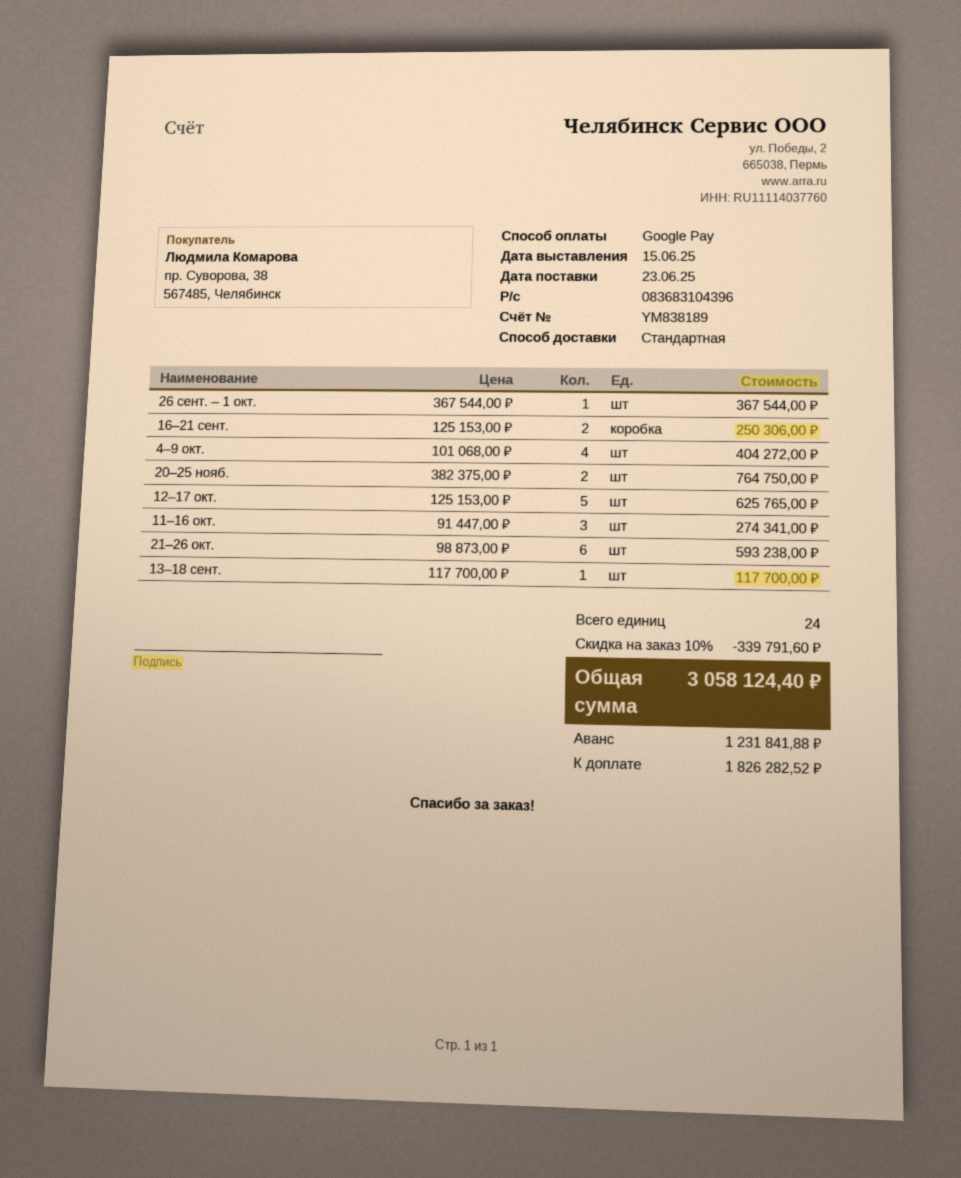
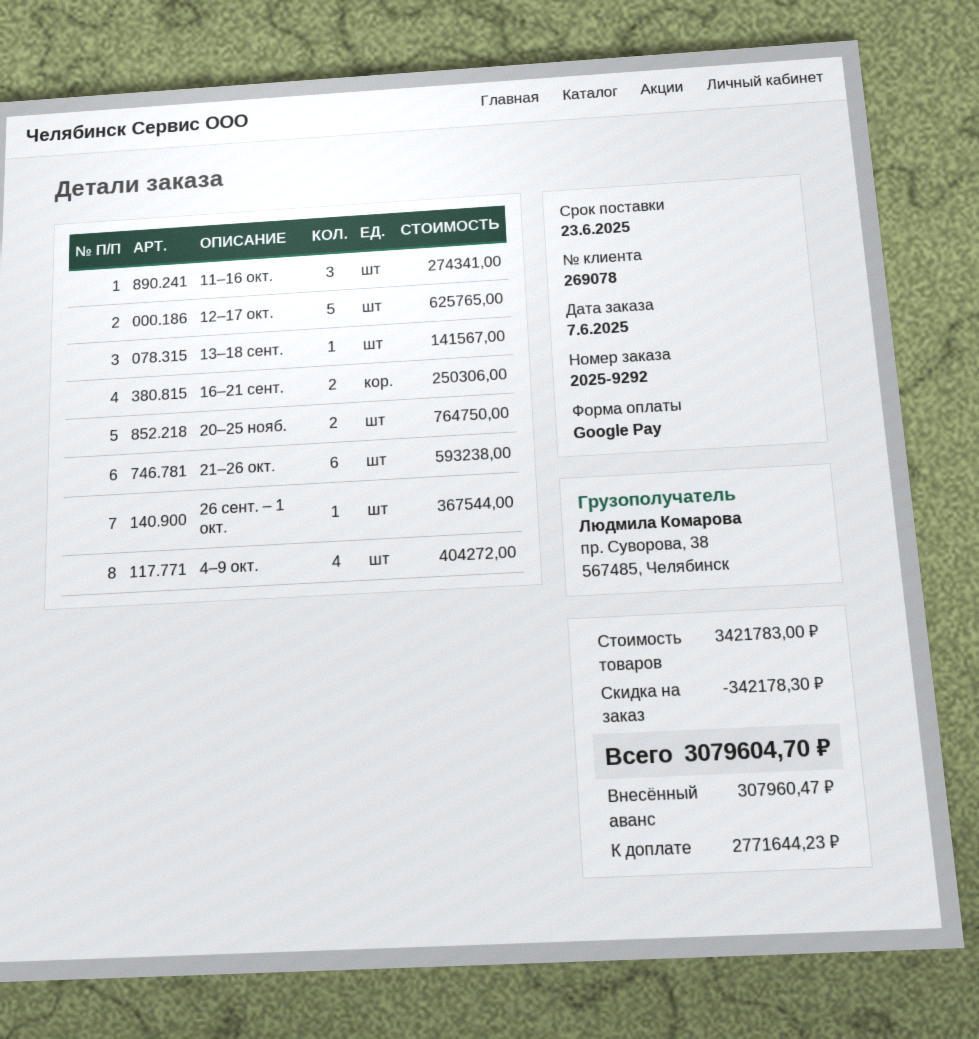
13–18 сент.: 1 for 117700.00 -> 1 for 141567.00
discount: 339791.60 -> 342178.30
total: 3058124.40 -> 3079604.70
deposit: 1231841.88 -> 307960.47
balance: 1826282.52 -> 2771644.23

